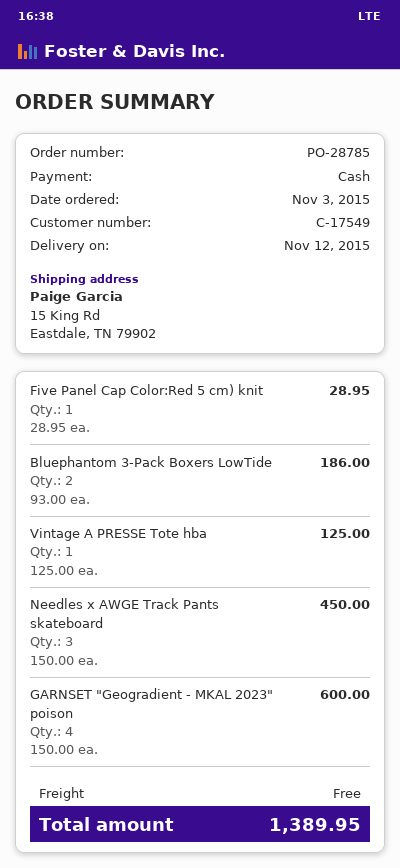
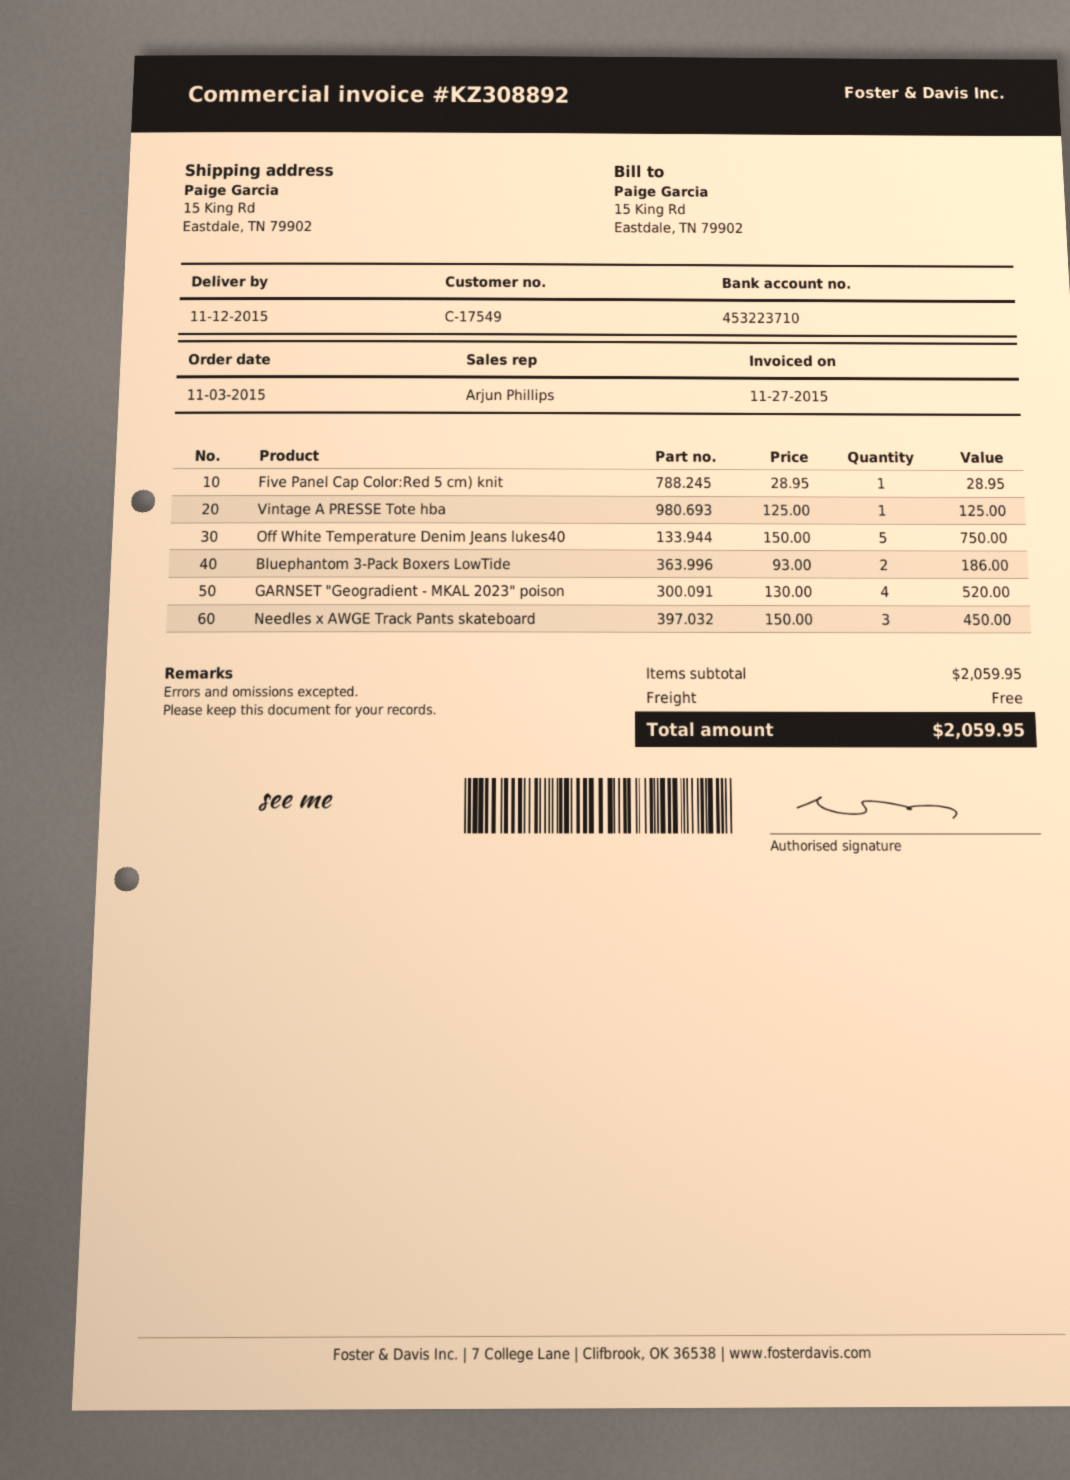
GARNSET "Geogradient - MKAL 2023" poison: 4 x 150.00 = 600.00 -> 4 x 130.00 = 520.00
Off White Temperature Denim Jeans lukes40: none -> 5 x 150.00 = 750.00
total: 1389.95 -> 2059.95

